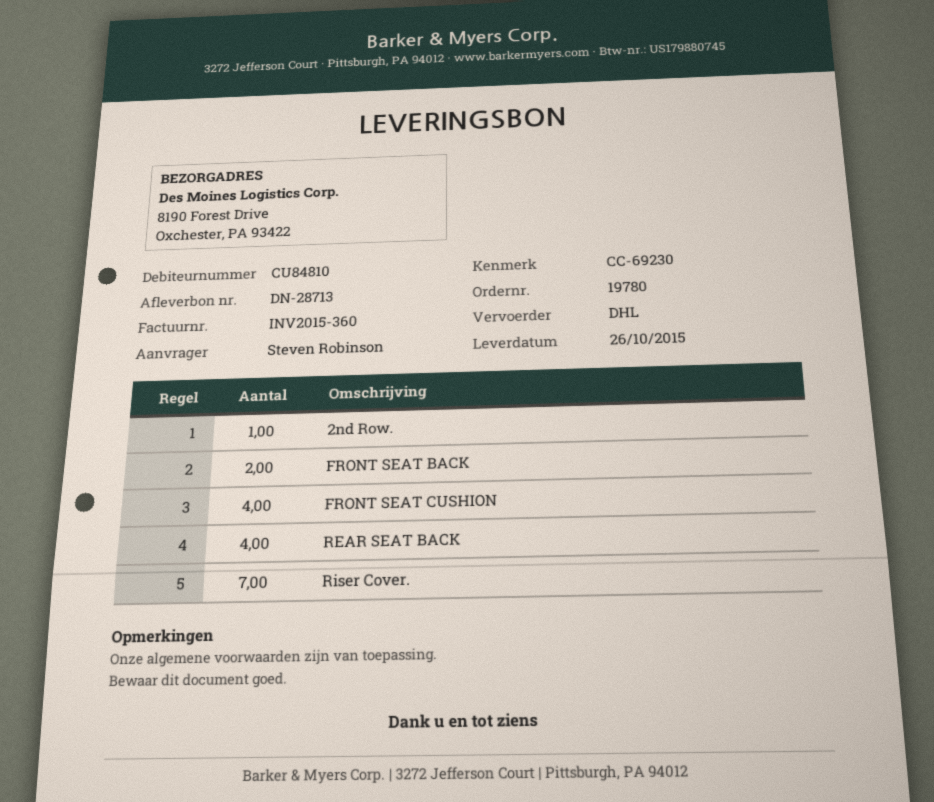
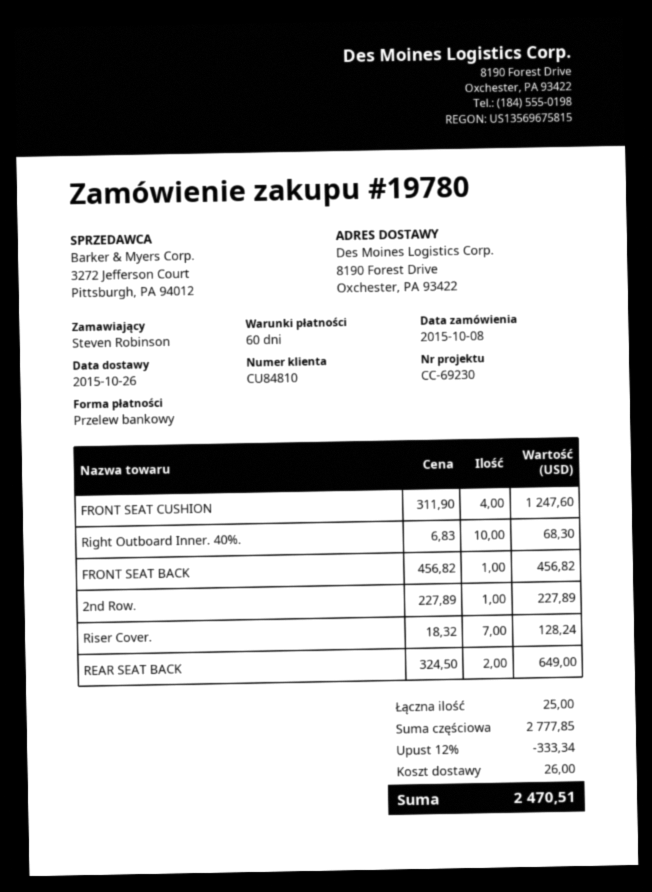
FRONT SEAT BACK: 2 -> 1
REAR SEAT BACK: 4 -> 2
Right Outboard Inner. 40%.: none -> 10

